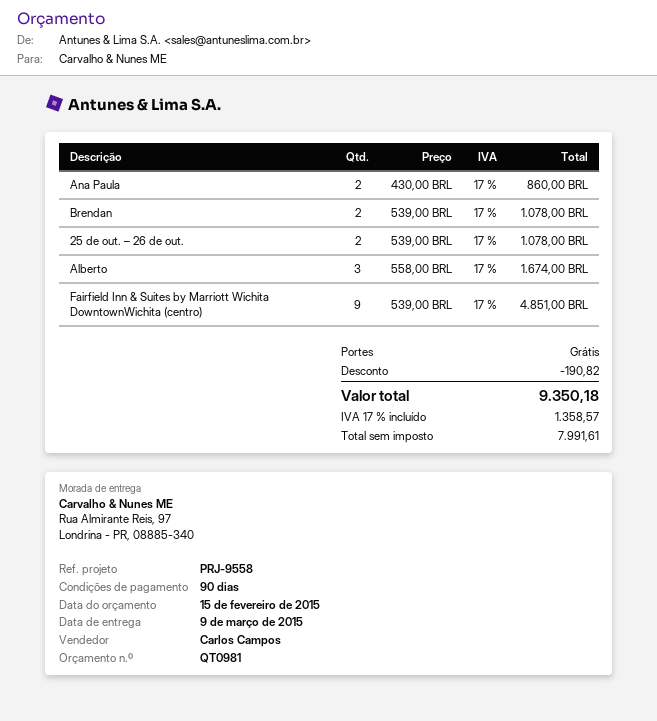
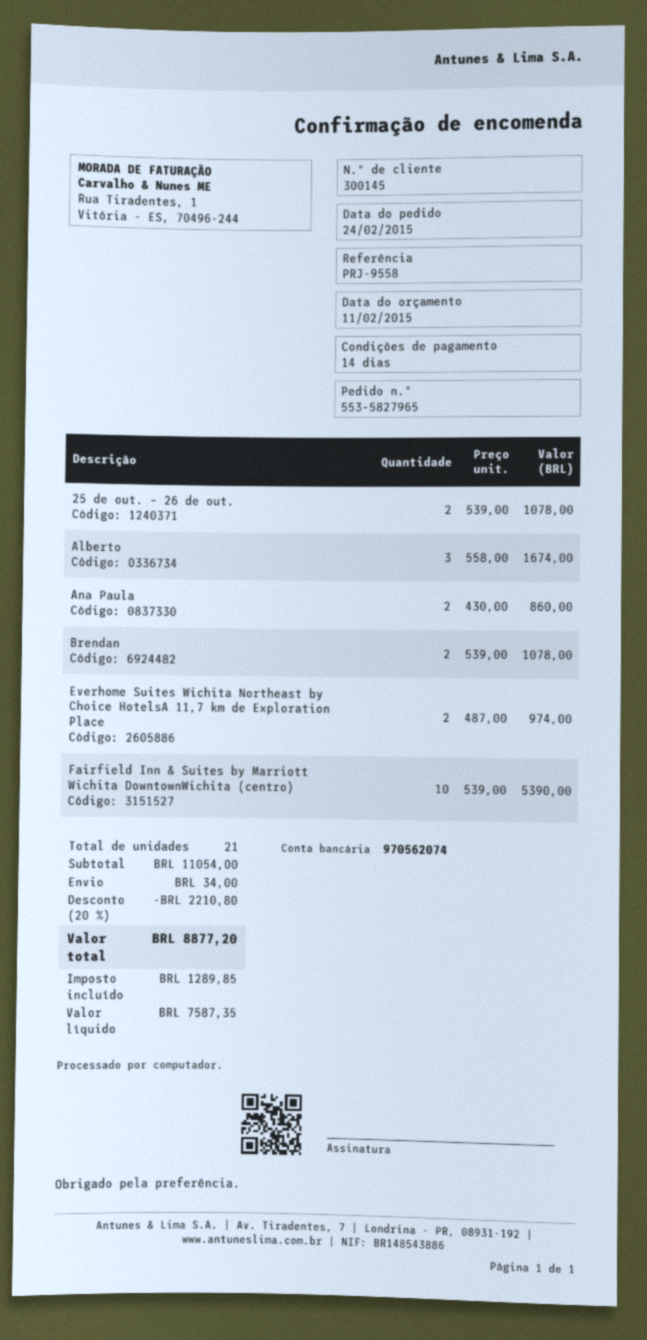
quote date: 2015-02-15 -> 2015-02-11
payment terms: 90 days -> 14 days
Fairfield Inn & Suites by Marriott Wichita DowntownWichita (centro): 9 x 539.00 = 4851.00 -> 10 x 539.00 = 5390.00
Everhome Suites Wichita Northeast by Choice HotelsA 11,7 km de Exploration Place: none -> 2 x 487.00 = 974.00
discount: 190.82 -> 2210.80
shipping: 0.00 -> 34.00
net: 7991.61 -> 7587.35
tax: 1358.57 -> 1289.85
total: 9350.18 -> 8877.20

